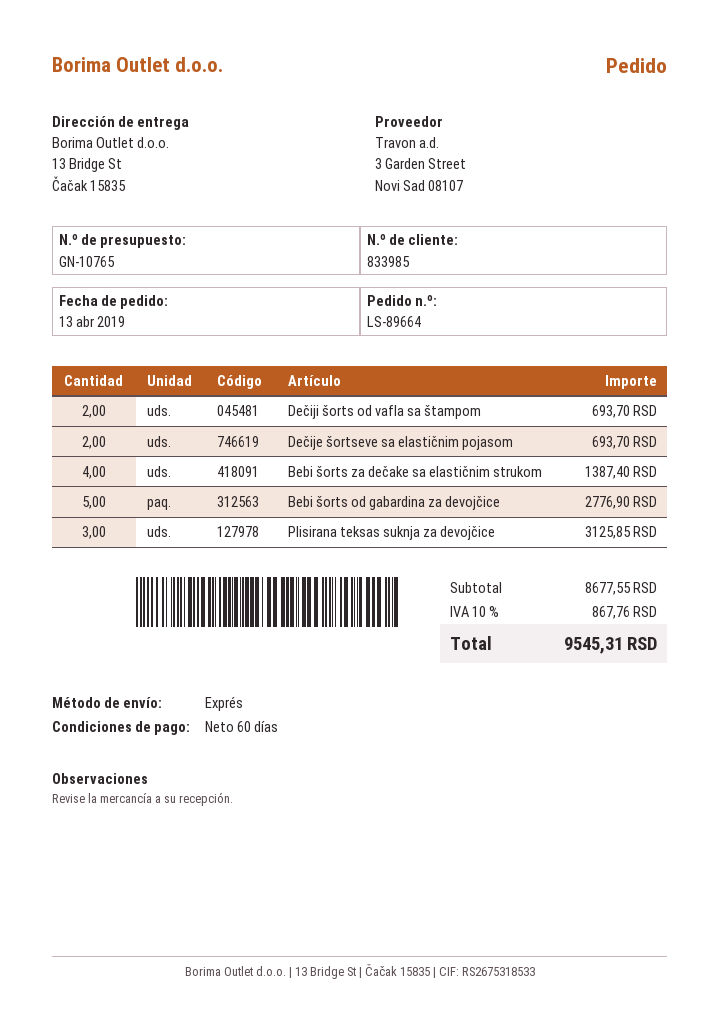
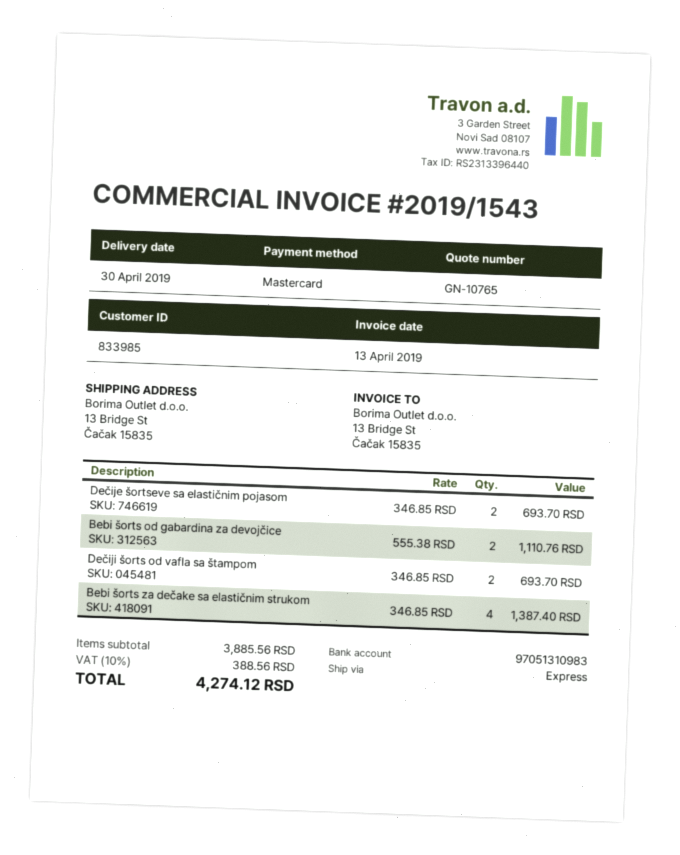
Bebi šorts od gabardina za devojčice: 5 for 2776.90 -> 2 for 1110.76
Plisirana teksas suknja za devojčice: 3 for 3125.85 -> none
subtotal: 8677.55 -> 3885.56
tax: 10% = 867.76 -> 10% = 388.56
total: 9545.31 -> 4274.12

